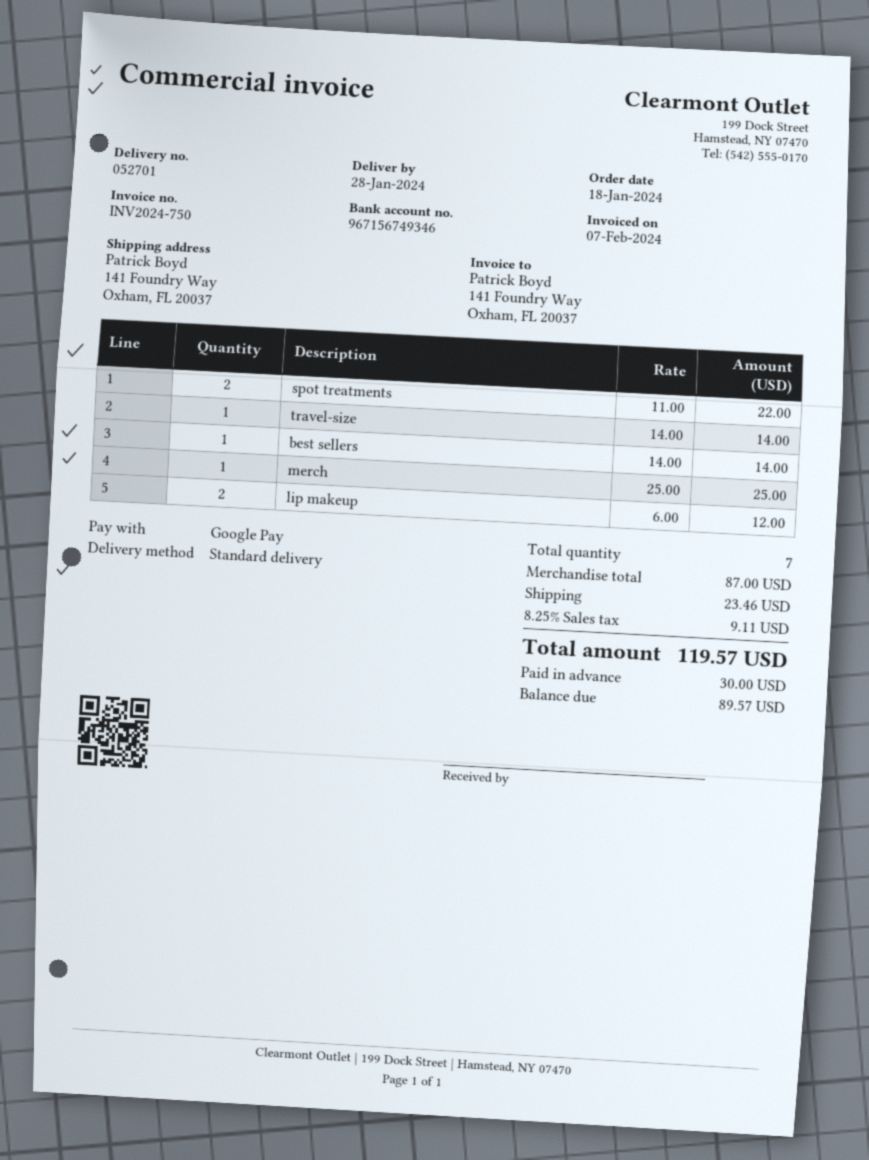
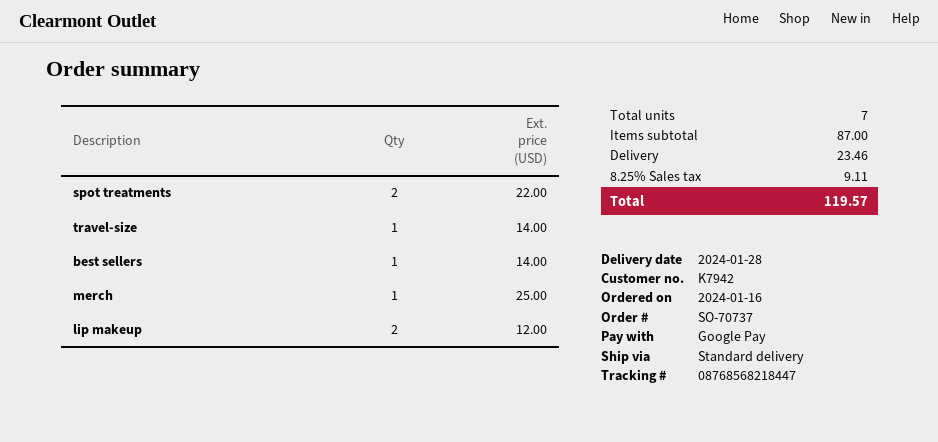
order date: 2024-01-18 -> 2024-01-16

